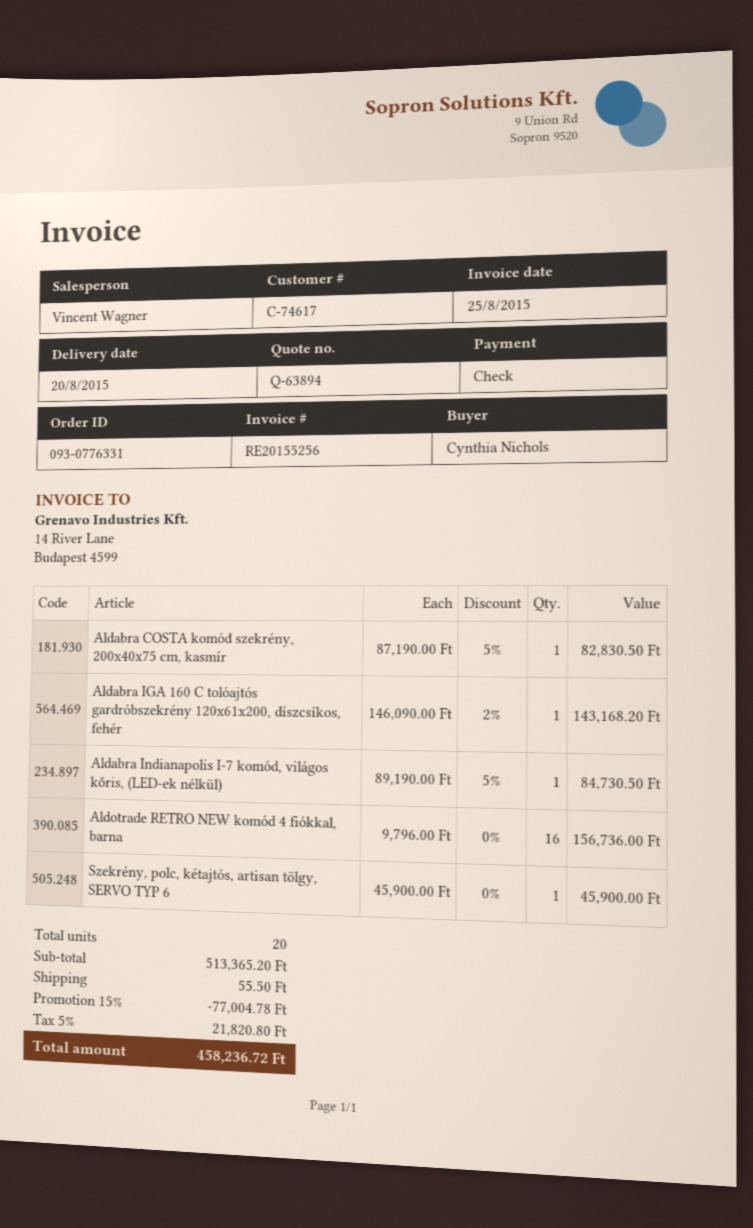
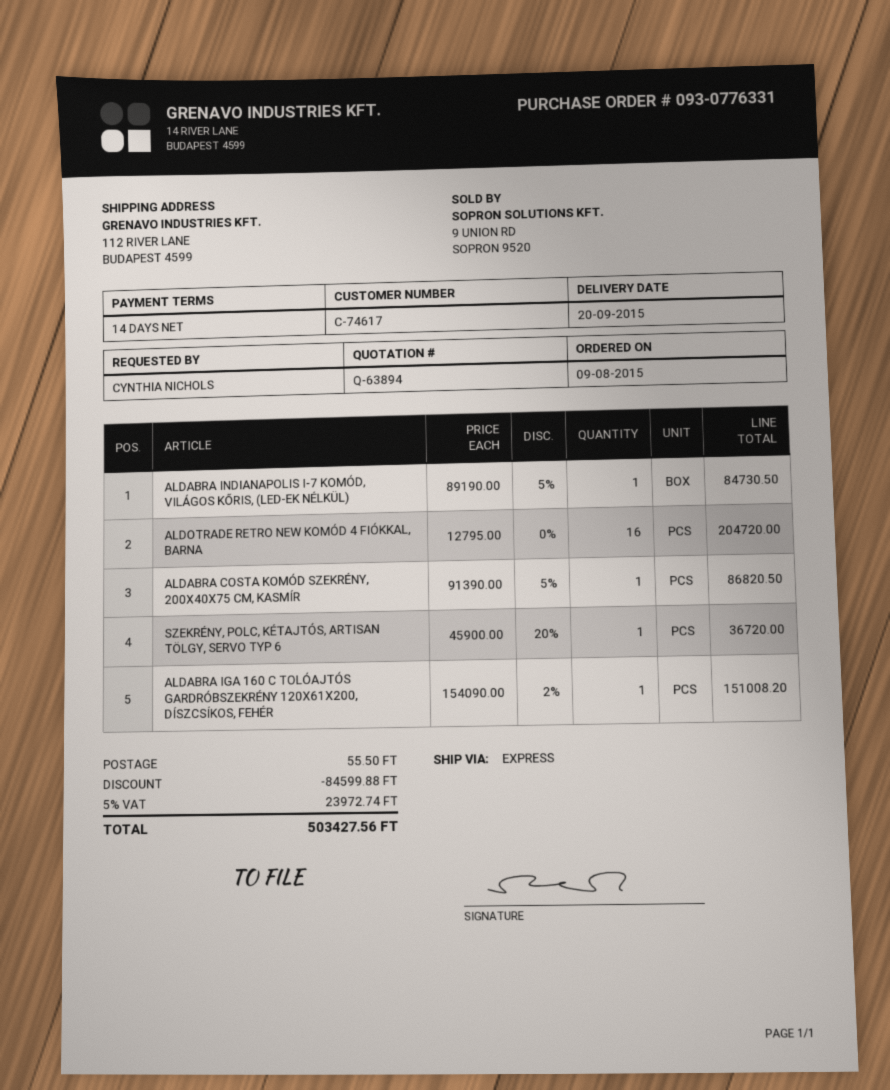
delivery date: 2015-08-20 -> 2015-09-20
Aldabra COSTA komód szekrény, 200x40x75 cm, kasmír: 1 x 87190.00 - 5% = 82830.50 -> 1 x 91390.00 - 5% = 86820.50
Aldabra IGA 160 C tolóajtós gardróbszekrény 120x61x200, díszcsíkos, fehér: 1 x 146090.00 - 2% = 143168.20 -> 1 x 154090.00 - 2% = 151008.20
Aldotrade RETRO NEW komód 4 fiókkal, barna: 16 x 9796.00 = 156736.00 -> 16 x 12795.00 = 204720.00
Szekrény, polc, kétajtós, artisan tölgy, SERVO TYP 6: 1 x 45900.00 = 45900.00 -> 1 x 45900.00 - 20% = 36720.00
discount: 77004.78 -> 84599.88
tax: 5% = 21820.80 -> 5% = 23972.74
total: 458236.72 -> 503427.56

